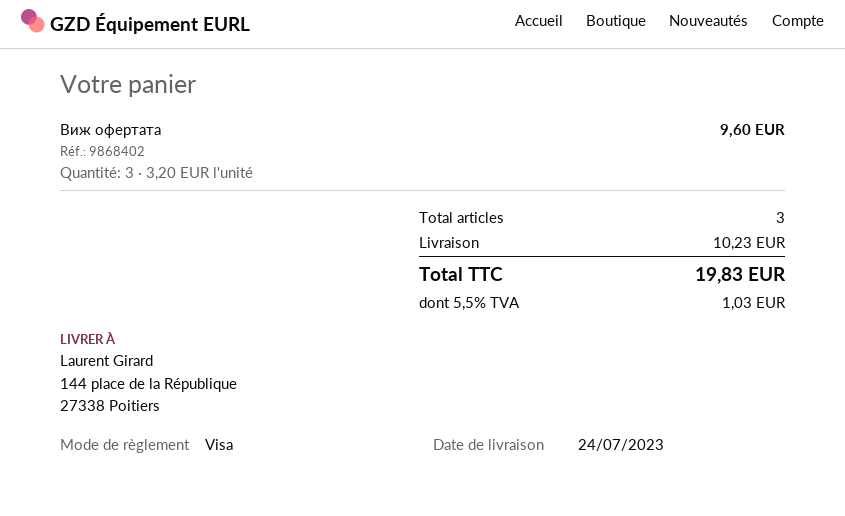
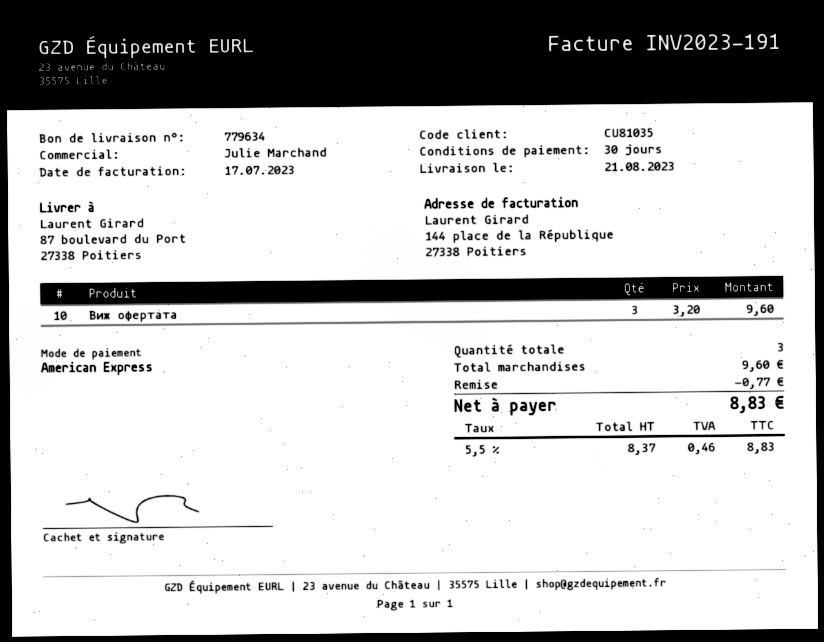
delivery date: 2023-07-24 -> 2023-08-21
payment method: Visa -> American Express
ship to: 144 place de la République, 27338 Poitiers -> 87 boulevard du Port, 27338 Poitiers
discount: none -> 0.77
shipping: 10.23 -> none
tax: 5.5% = 1.03 -> 5.5% = 0.46
total: 19.83 -> 8.83

